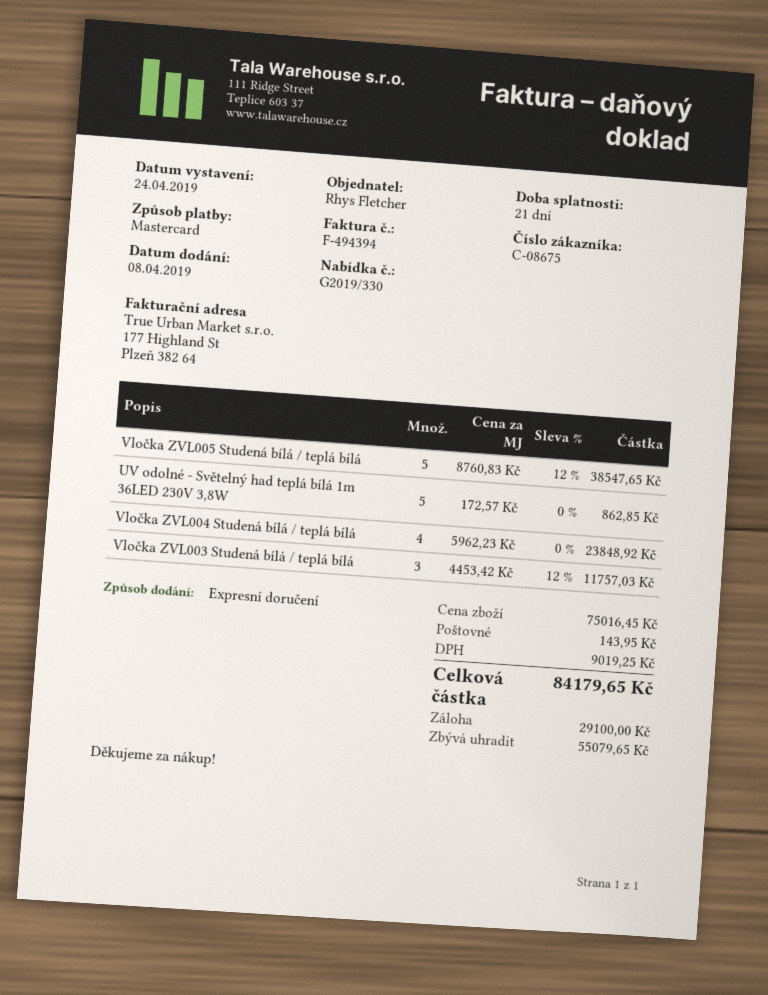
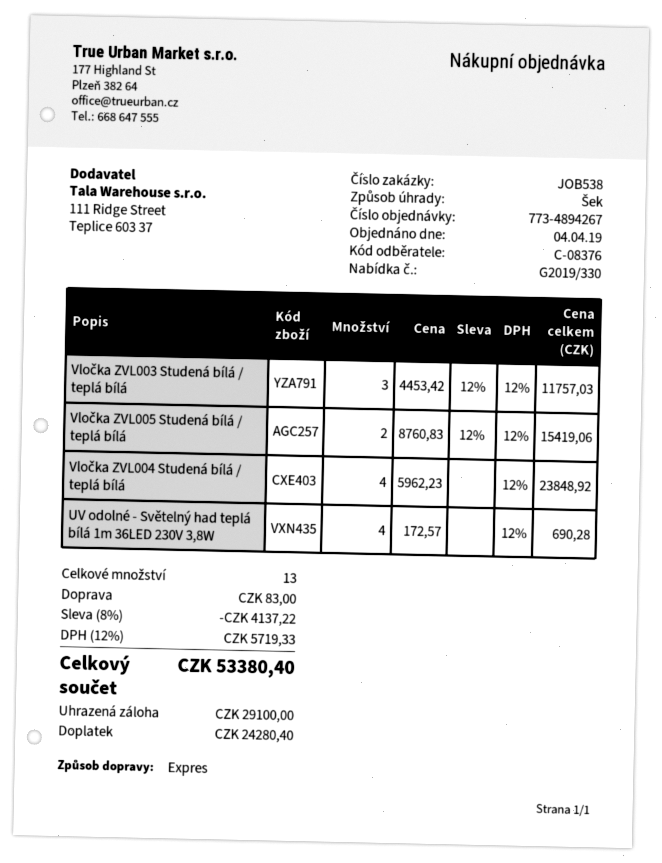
customer number: C-08675 -> C-08376
payment method: Mastercard -> cheque
Vločka ZVL005 Studená bílá / teplá bílá: 5 x 8760.83 - 12% = 38547.65 -> 2 x 8760.83 - 12% = 15419.06
UV odolné - Světelný had teplá bílá 1m 36LED 230V 3,8W: 5 x 172.57 = 862.85 -> 4 x 172.57 = 690.28
discount: none -> 8% = 4137.22
shipping: 143.95 -> 83.00
tax: 9019.25 -> 5719.33
total: 84179.65 -> 53380.40
balance: 55079.65 -> 24280.40

